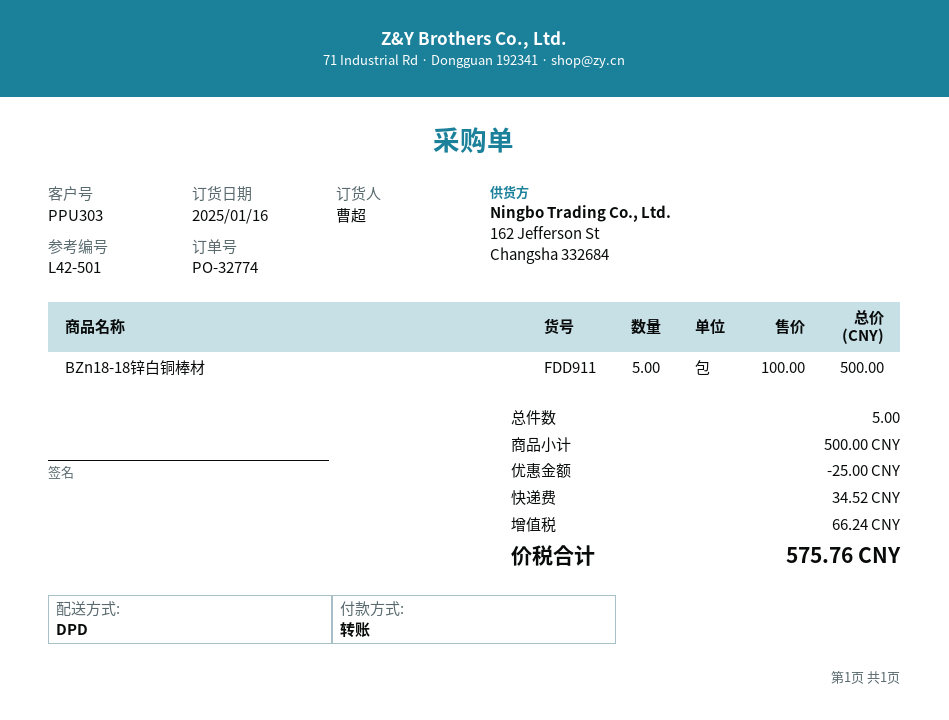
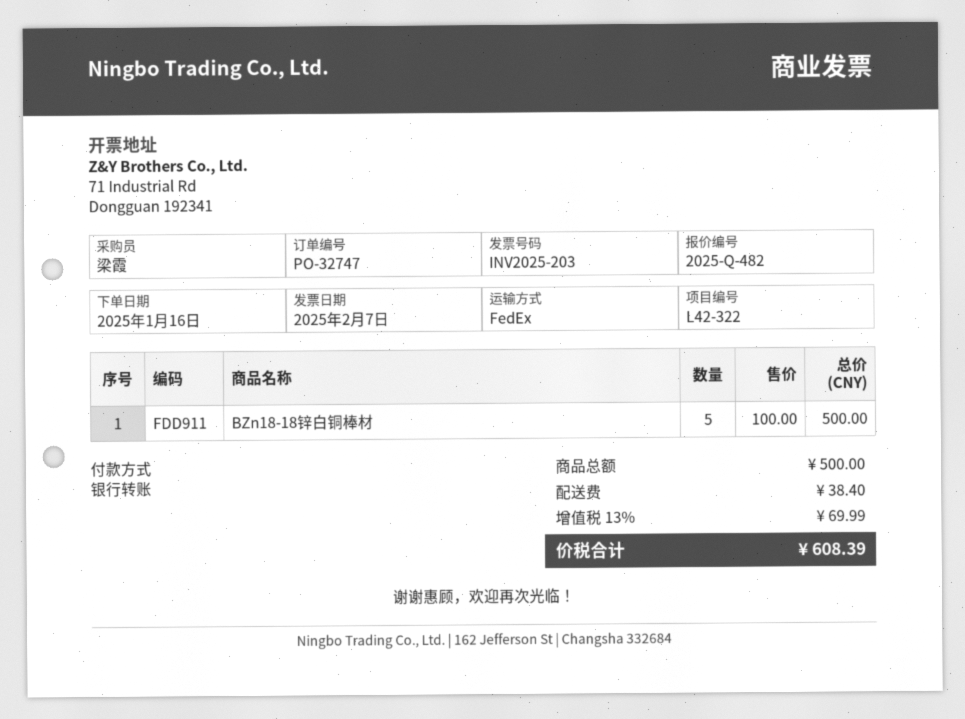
order number: PO-32774 -> PO-32747
reference: L42-501 -> L42-322
ordered by: 曹超 -> 梁霞
shipping method: DPD -> FedEx
discount: 25.00 -> none
shipping: 34.52 -> 38.40
tax: 66.24 -> 69.99
total: 575.76 -> 608.39

